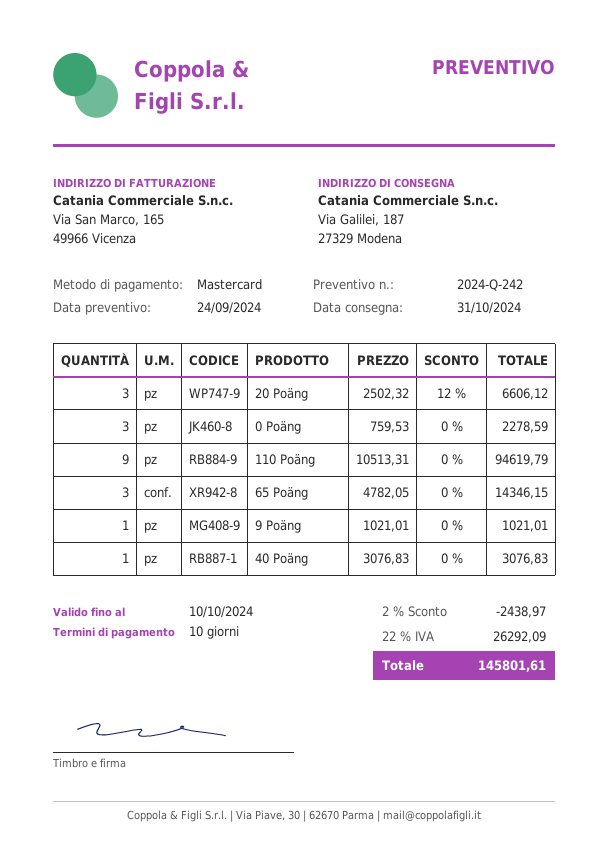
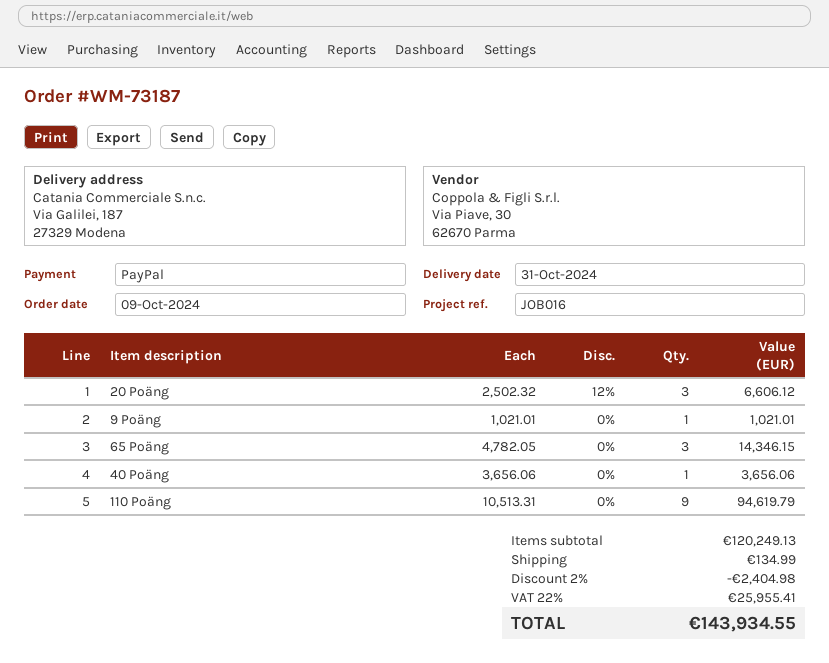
payment method: Mastercard -> PayPal
0 Poäng: 3 x 759.53 = 2278.59 -> none
40 Poäng: 1 x 3076.83 = 3076.83 -> 1 x 3656.06 = 3656.06
discount: 2% = 2438.97 -> 2% = 2404.98
shipping: none -> 134.99
tax: 22% = 26292.09 -> 22% = 25955.41
total: 145801.61 -> 143934.55

